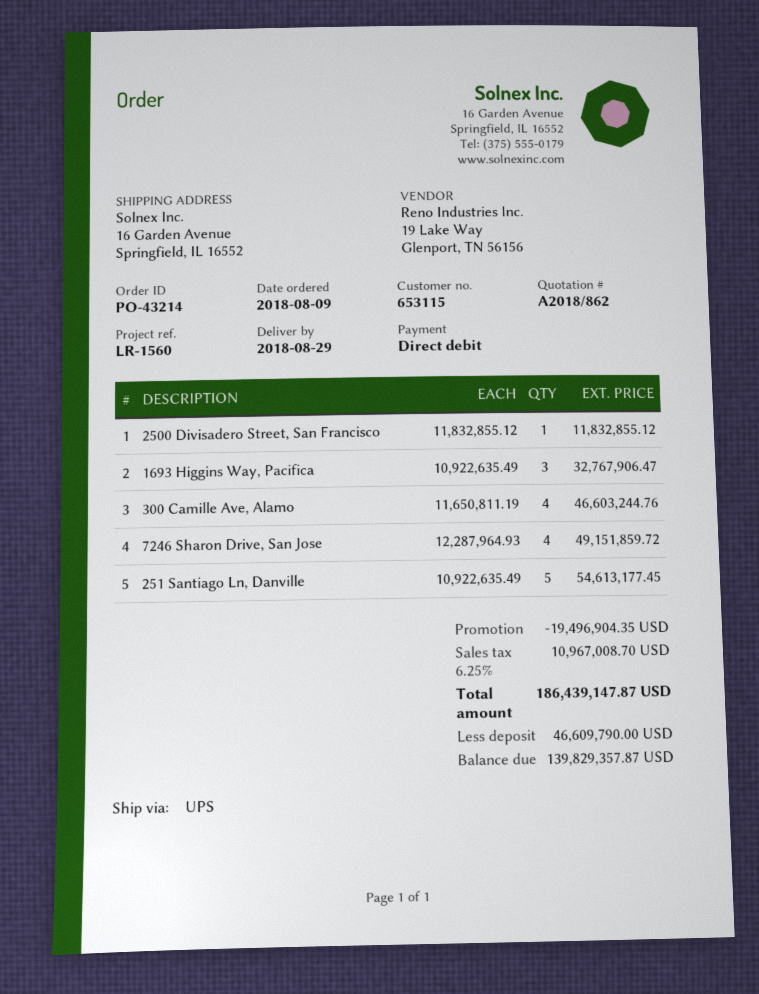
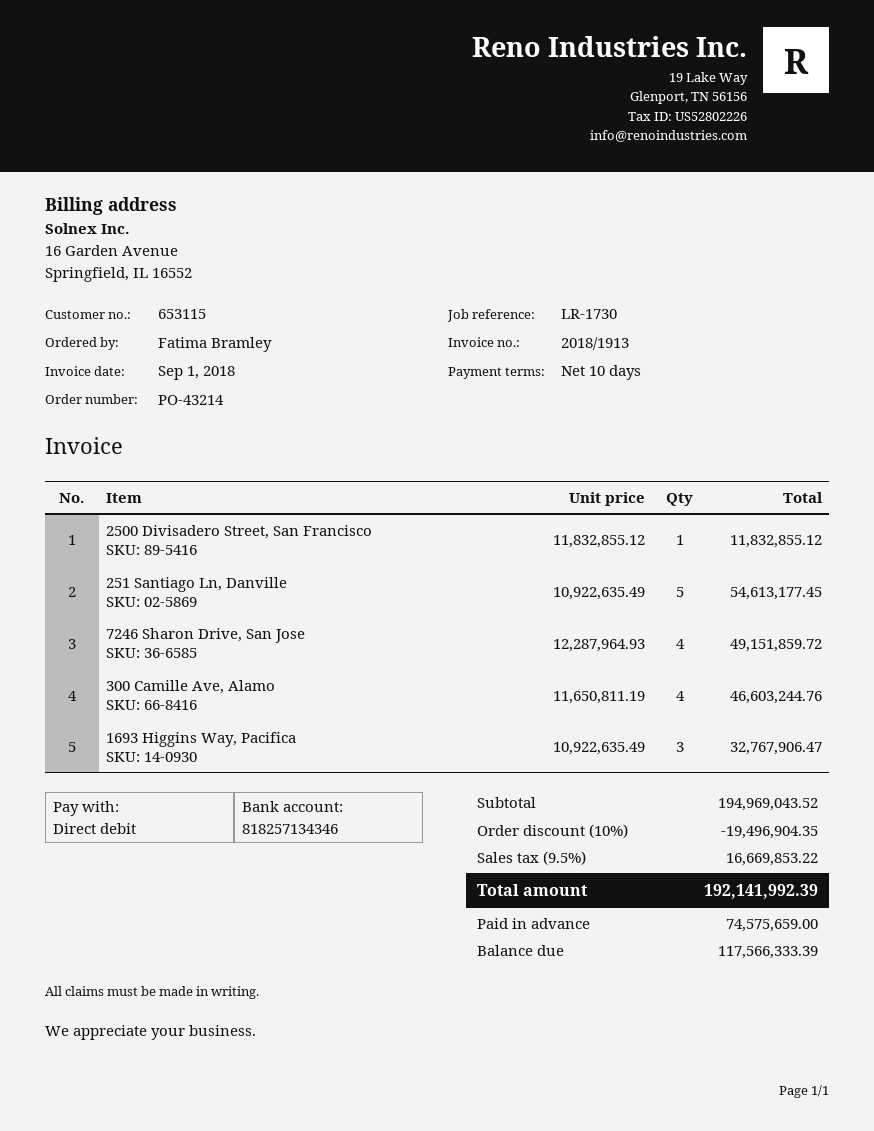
reference: LR-1560 -> LR-1730
tax: 6.25% = 10967008.70 -> 9.5% = 16669853.22
total: 186439147.87 -> 192141992.39
deposit: 46609790.00 -> 74575659.00
balance: 139829357.87 -> 117566333.39

